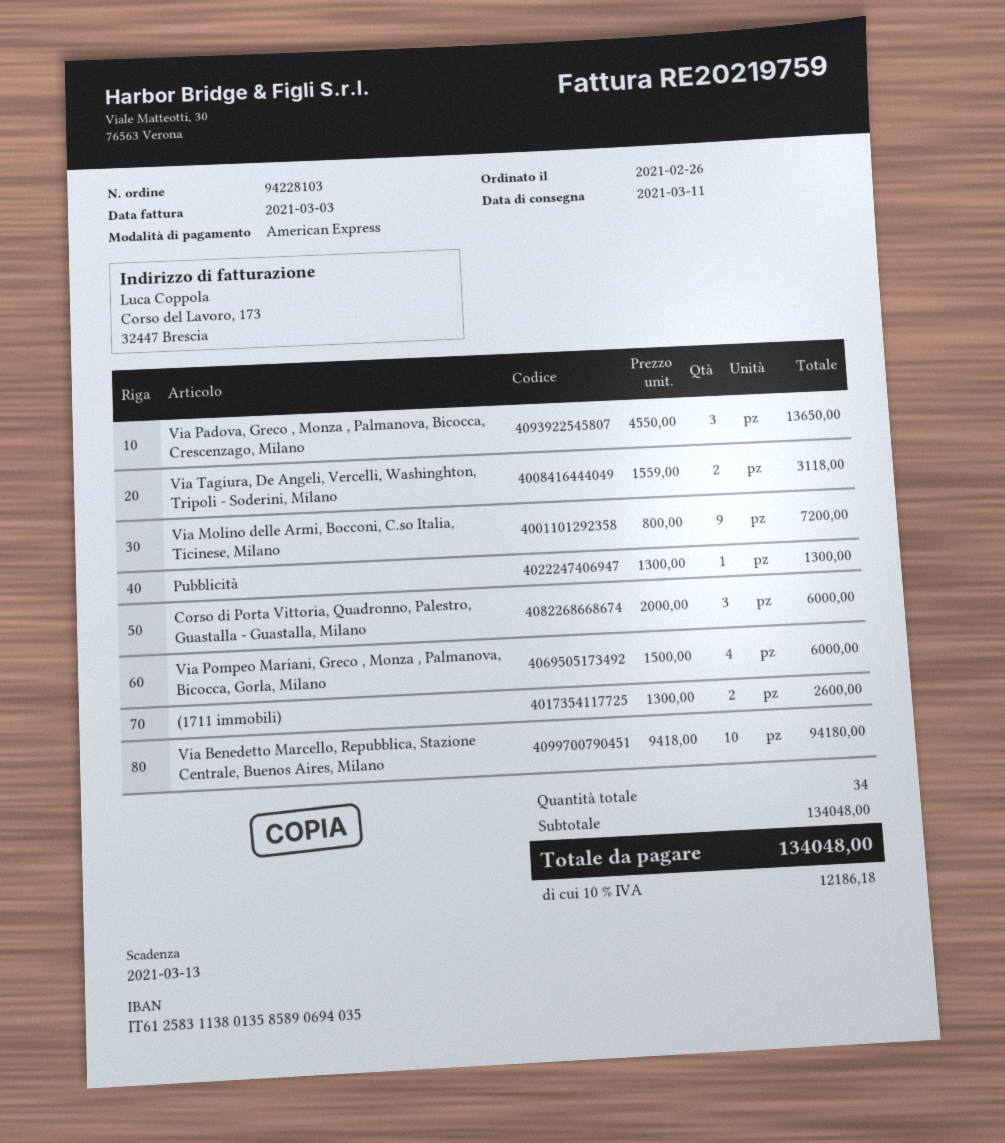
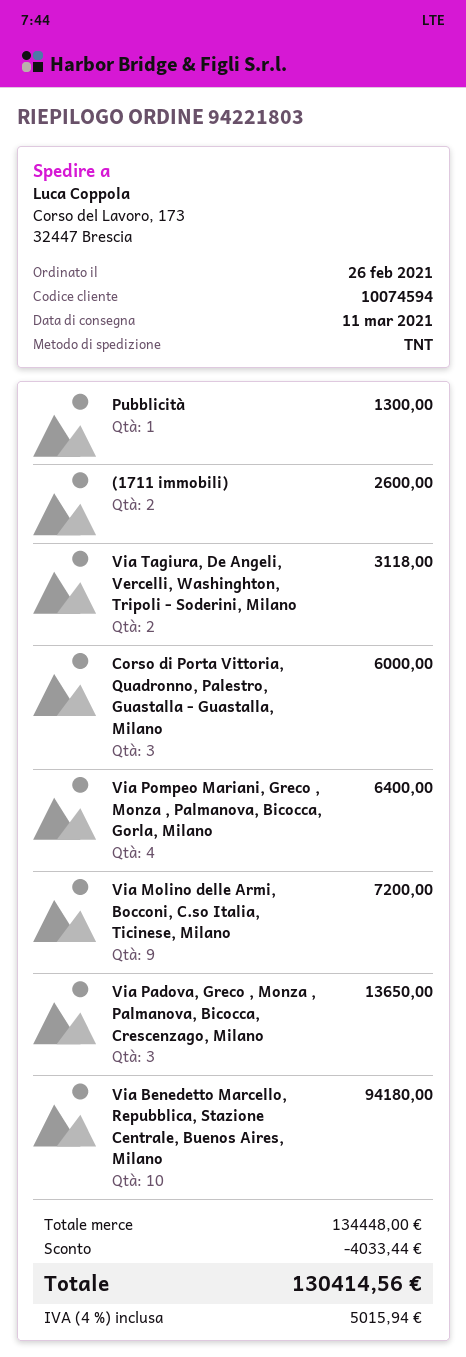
order number: 94228103 -> 94221803
Via Pompeo Mariani, Greco , Monza , Palmanova, Bicocca, Gorla, Milano: 4 for 6000.00 -> 4 for 6400.00
subtotal: 134048.00 -> 134448.00
discount: none -> 4033.44
tax: 10% = 12186.18 -> 4% = 5015.94
total: 134048.00 -> 130414.56

